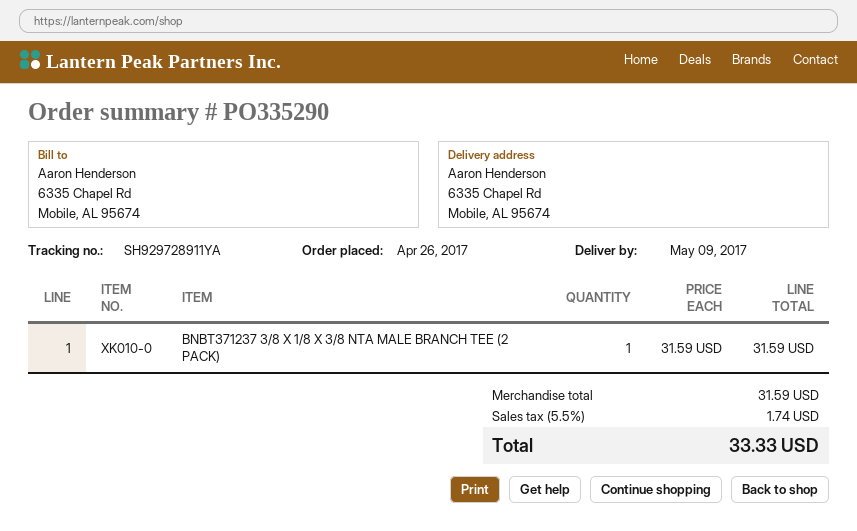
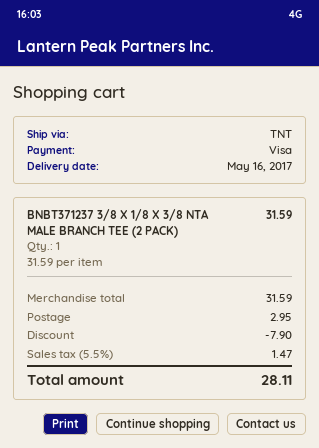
delivery date: 2017-05-09 -> 2017-05-16
discount: none -> 7.90
shipping: none -> 2.95
tax: 5.5% = 1.74 -> 5.5% = 1.47
total: 33.33 -> 28.11

